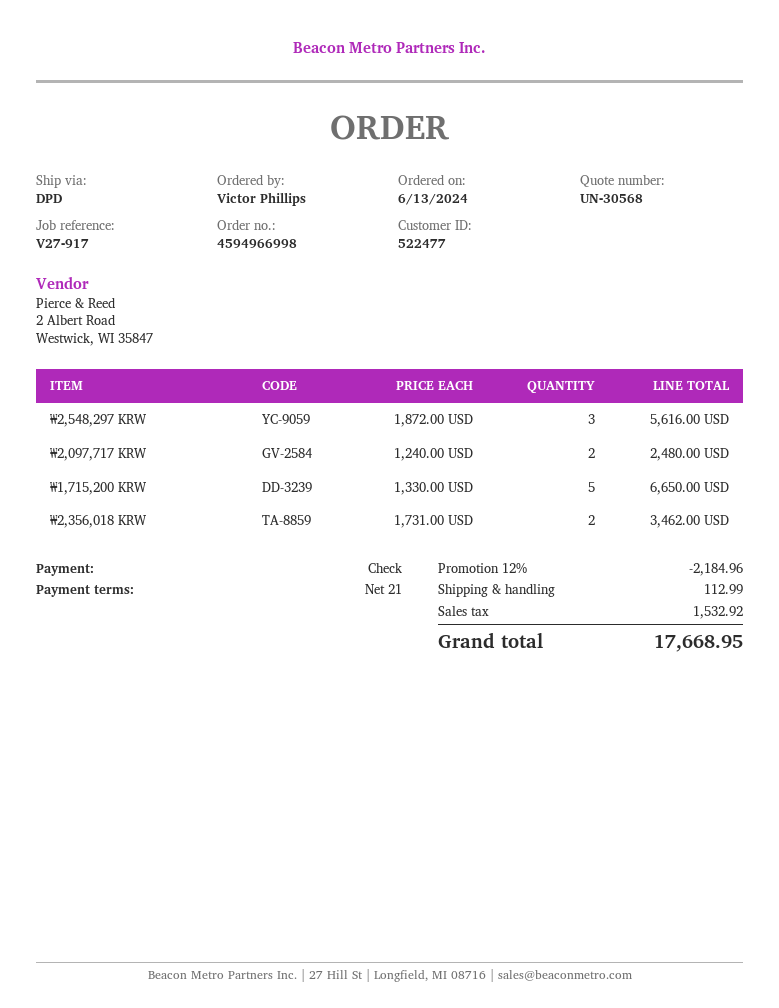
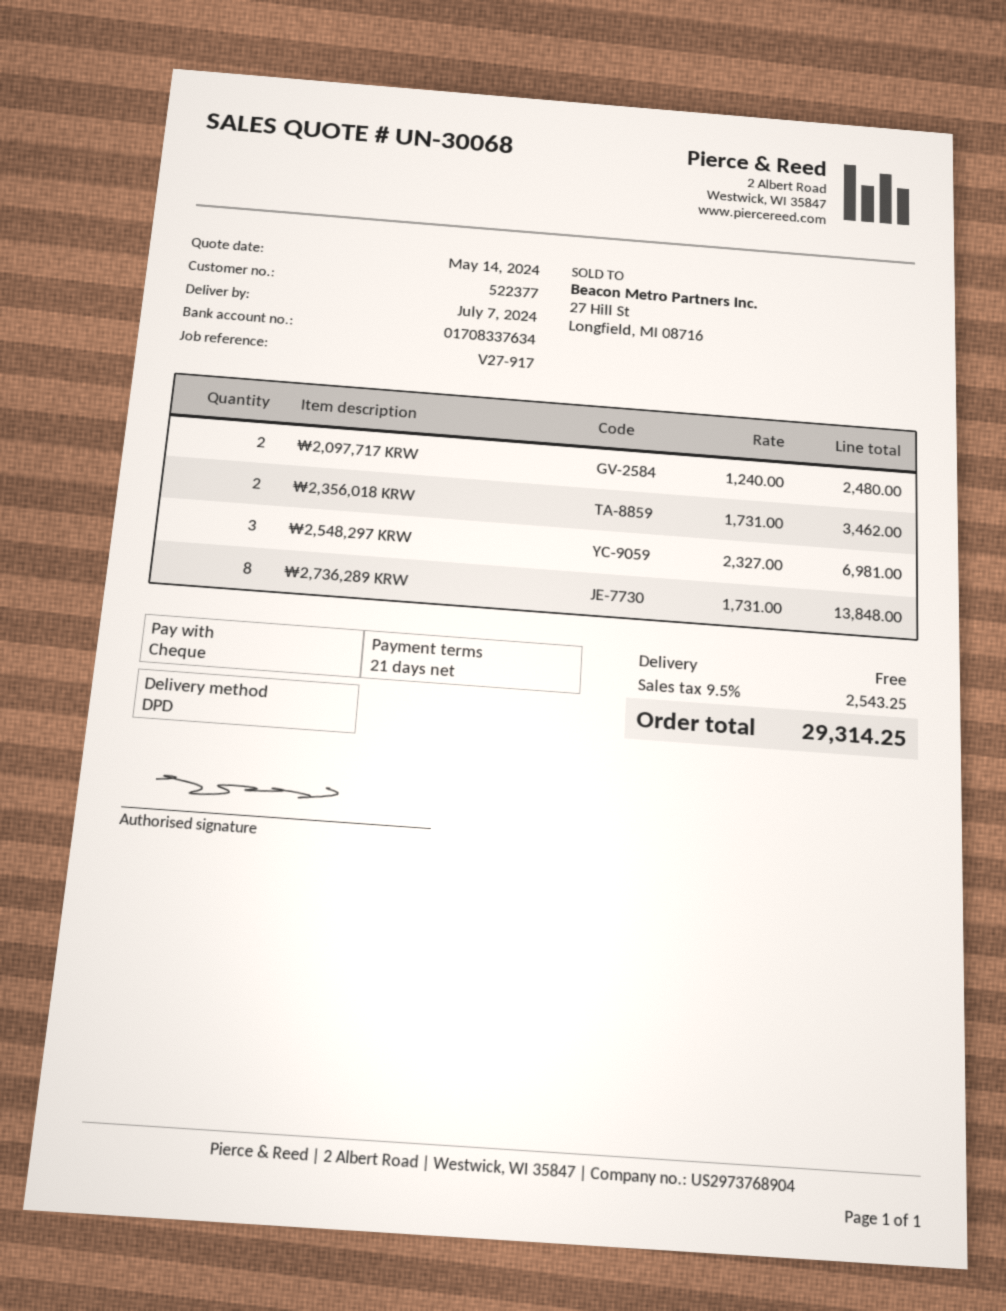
quote number: UN-30568 -> UN-30068
customer number: 522477 -> 522377
₩2,548,297 KRW: 3 x 1872.00 = 5616.00 -> 3 x 2327.00 = 6981.00
₩1,715,200 KRW: 5 x 1330.00 = 6650.00 -> none
₩2,736,289 KRW: none -> 8 x 1731.00 = 13848.00
discount: 12% = 2184.96 -> none
shipping: 112.99 -> 0.00
tax: 1532.92 -> 2543.25
total: 17668.95 -> 29314.25

